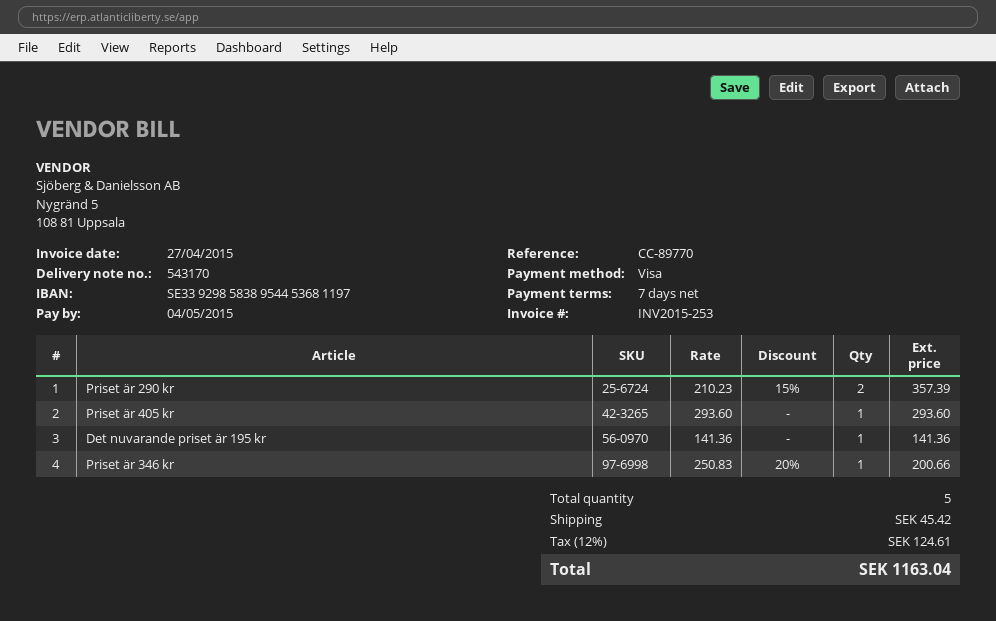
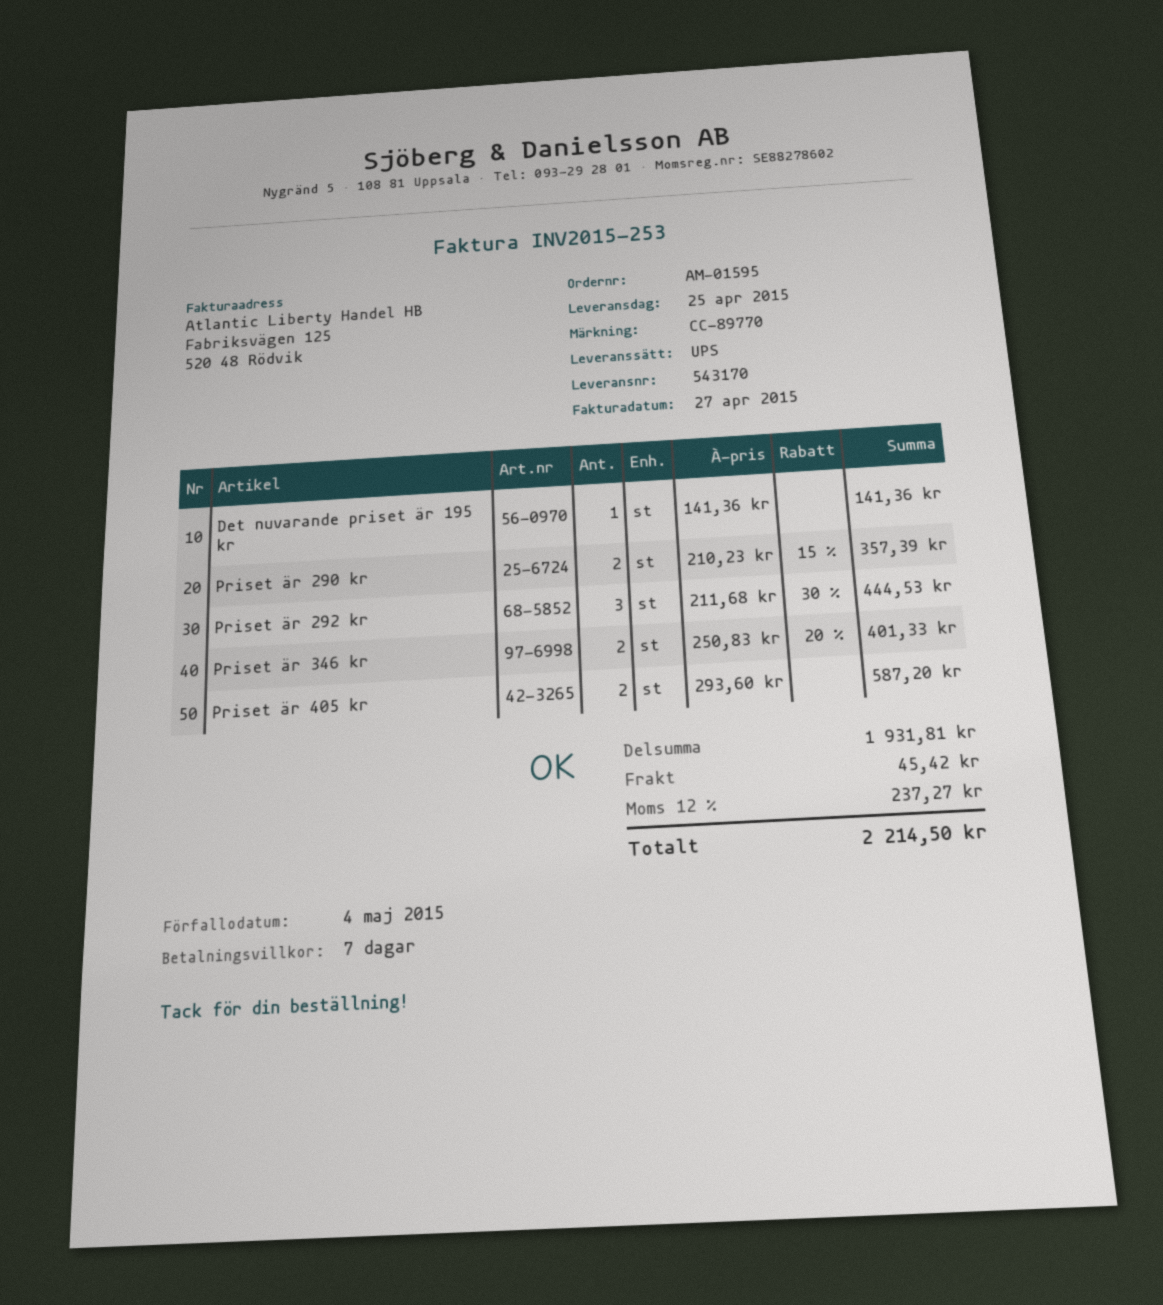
Priset är 405 kr: 1 x 293.60 = 293.60 -> 2 x 293.60 = 587.20
Priset är 346 kr: 1 x 250.83 - 20% = 200.66 -> 2 x 250.83 - 20% = 401.33
Priset är 292 kr: none -> 3 x 211.68 - 30% = 444.53
tax: 12% = 124.61 -> 12% = 237.27
total: 1163.04 -> 2214.50

